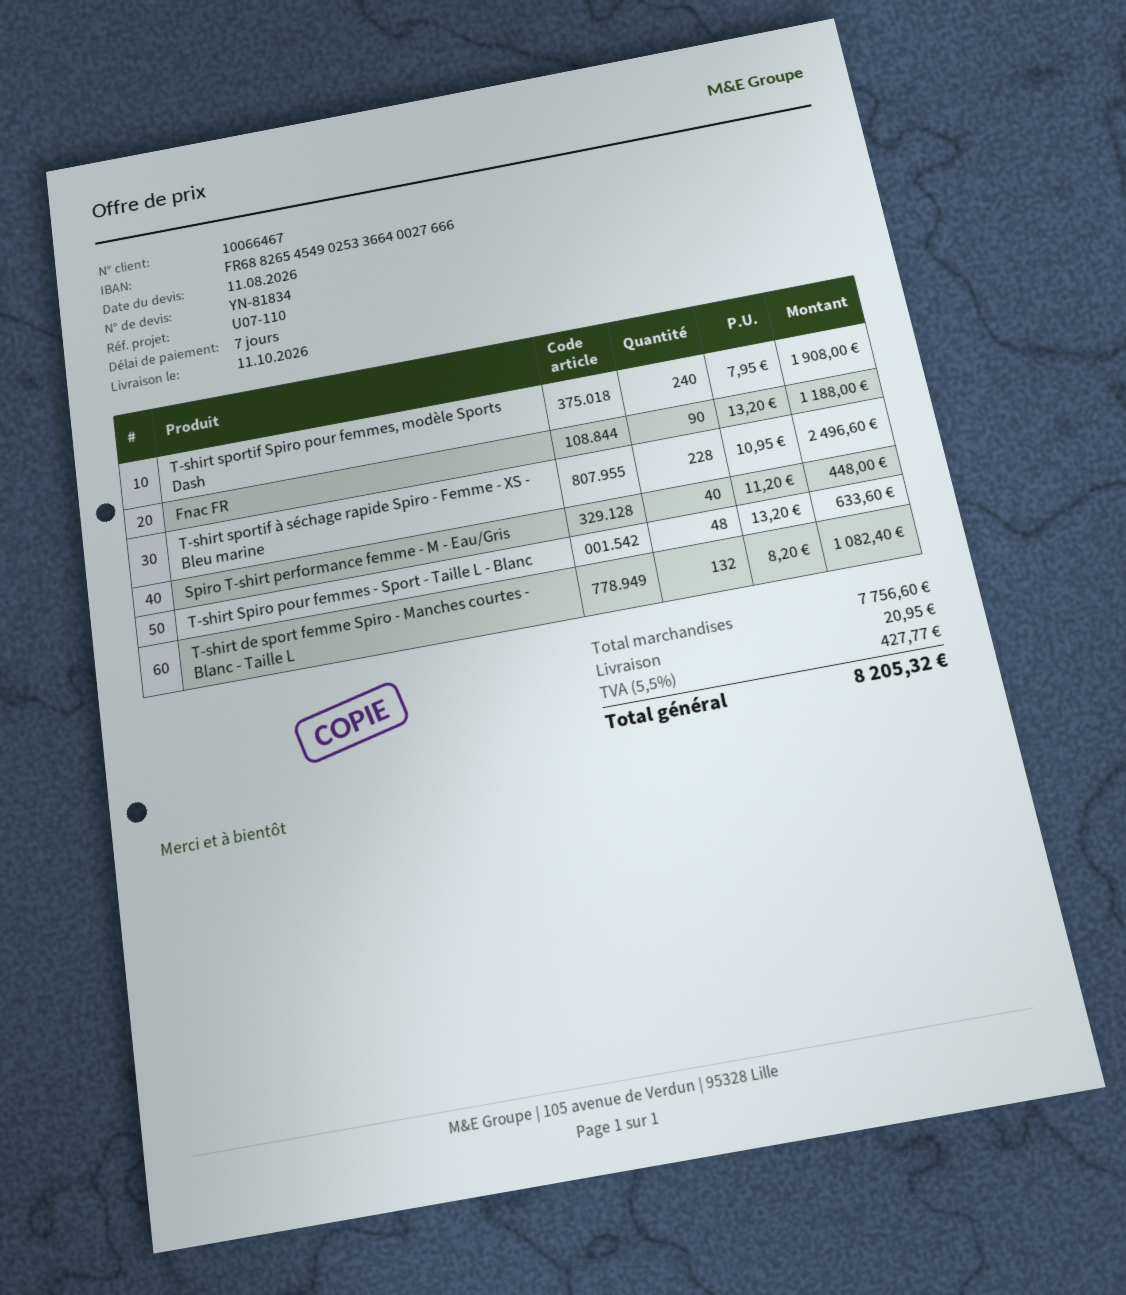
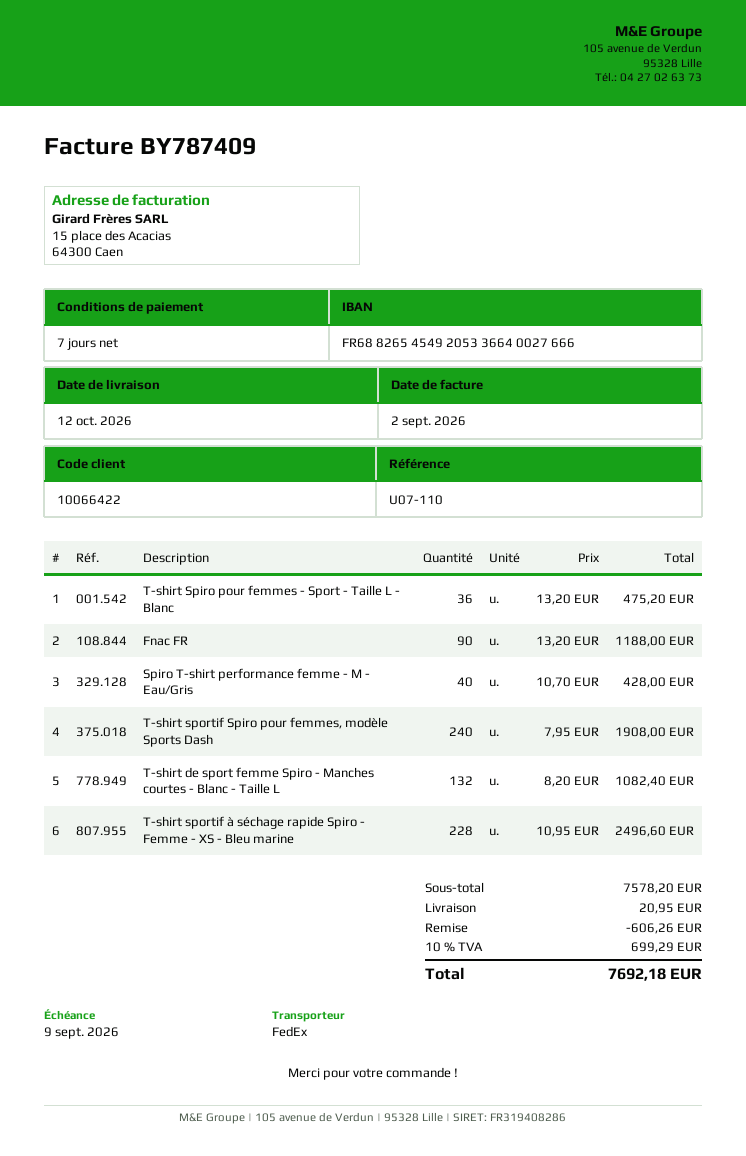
delivery date: 2026-10-11 -> 2026-10-12
customer number: 10066467 -> 10066422
bank account: FR6882654549025336640027666 -> FR6882654549205336640027666
Spiro T-shirt performance femme - M - Eau/Gris: 40 x 11.20 = 448.00 -> 40 x 10.70 = 428.00
T-shirt Spiro pour femmes - Sport - Taille L - Blanc: 48 x 13.20 = 633.60 -> 36 x 13.20 = 475.20
subtotal: 7756.60 -> 7578.20
discount: none -> 606.26
tax: 5.5% = 427.77 -> 10% = 699.29
total: 8205.32 -> 7692.18

